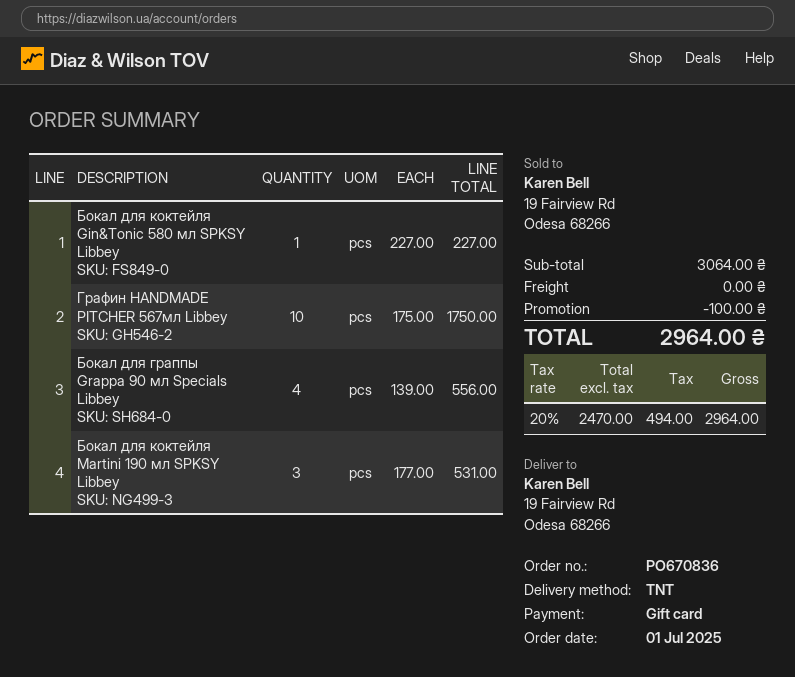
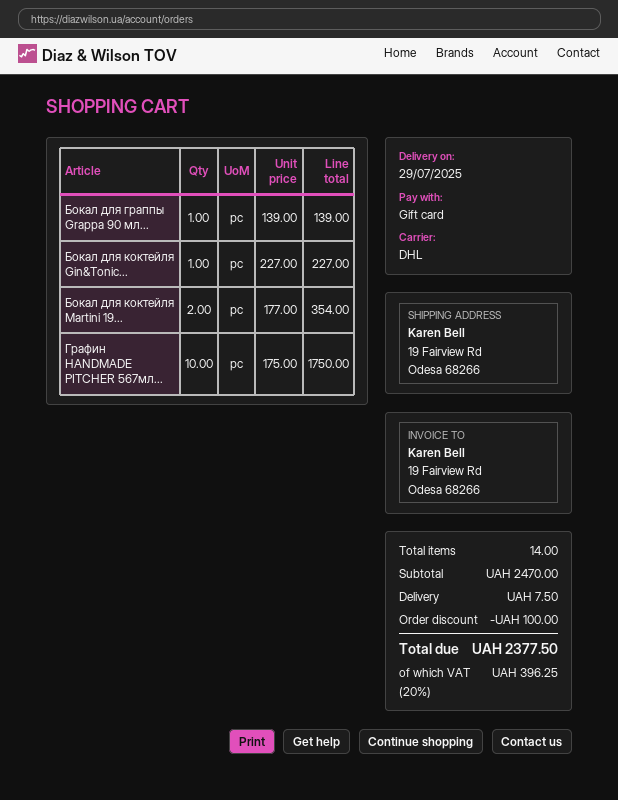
shipping method: TNT -> DHL
Бокал для граппы Grappa 90 мл Specials Libbey: 4 x 139.00 = 556.00 -> 1 x 139.00 = 139.00
Бокал для коктейля Martini 190 мл SPKSY Libbey: 3 x 177.00 = 531.00 -> 2 x 177.00 = 354.00
subtotal: 3064.00 -> 2470.00
shipping: 0.00 -> 7.50
tax: 20% = 494.00 -> 20% = 396.25
total: 2964.00 -> 2377.50

